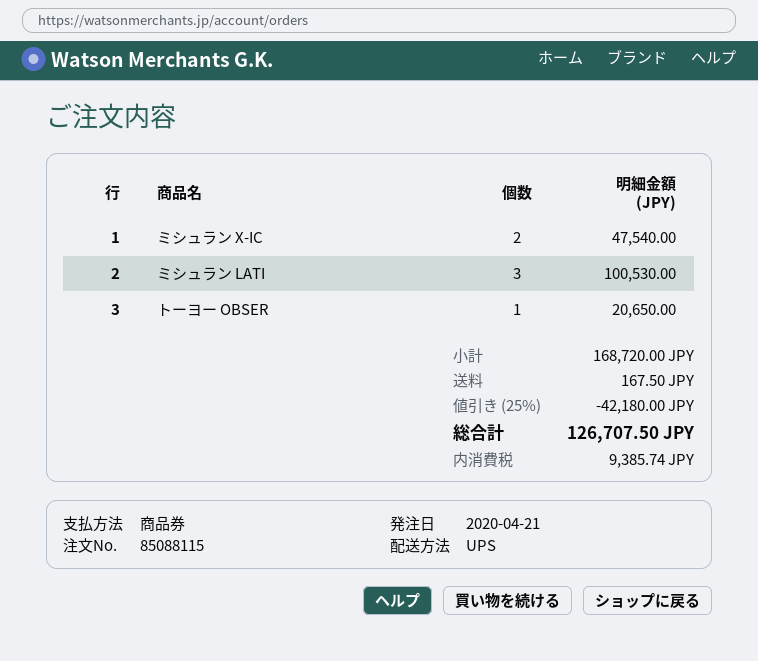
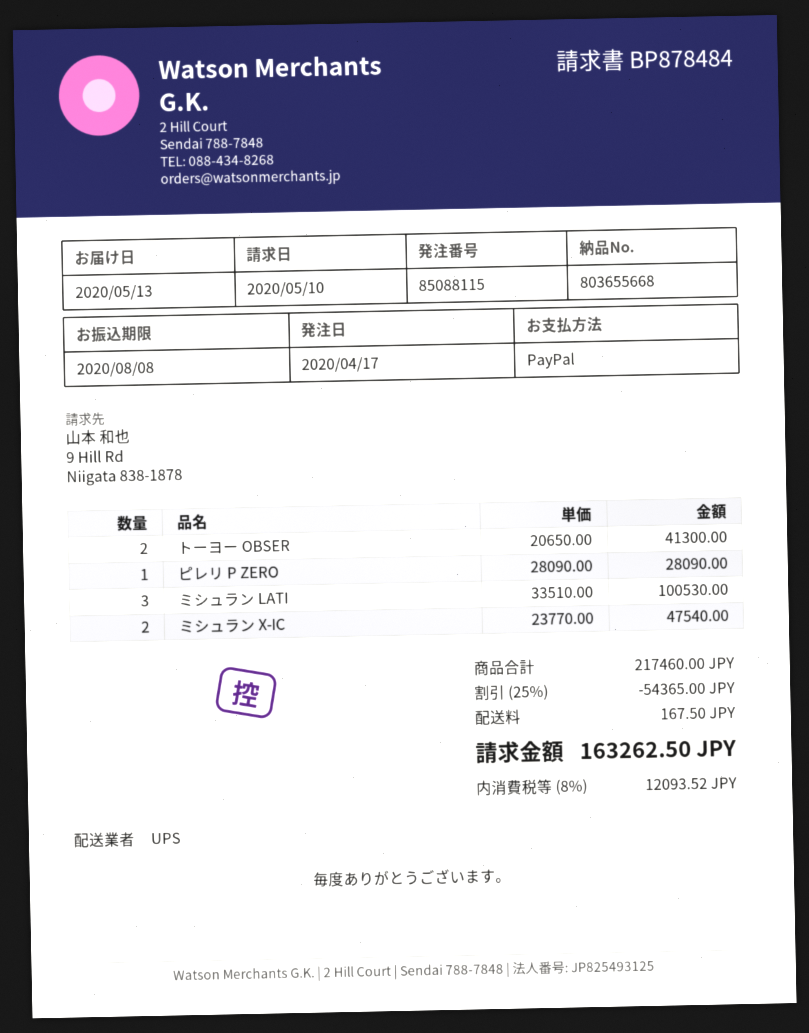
order date: 2020-04-21 -> 2020-04-17
payment method: gift card -> PayPal
トーヨー OBSER: 1 for 20650.00 -> 2 for 41300.00
ピレリ P ZERO: none -> 1 for 28090.00
subtotal: 168720.00 -> 217460.00
discount: 25% = 42180.00 -> 25% = 54365.00
tax: 9385.74 -> 12093.52
total: 126707.50 -> 163262.50

